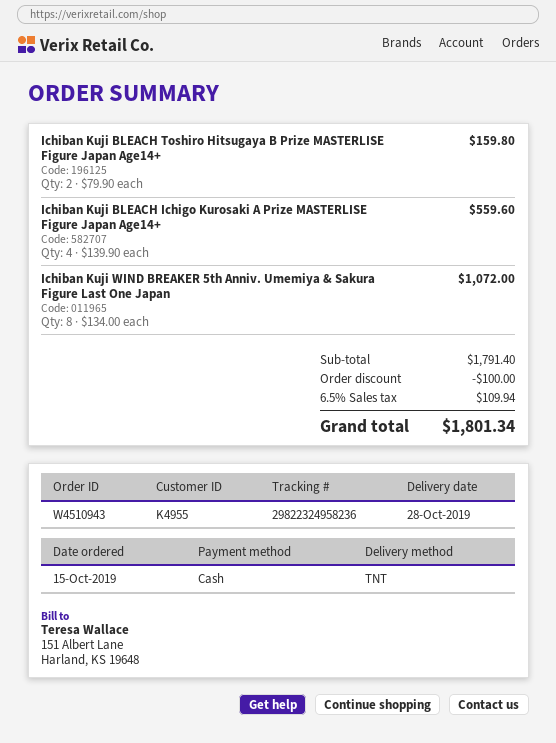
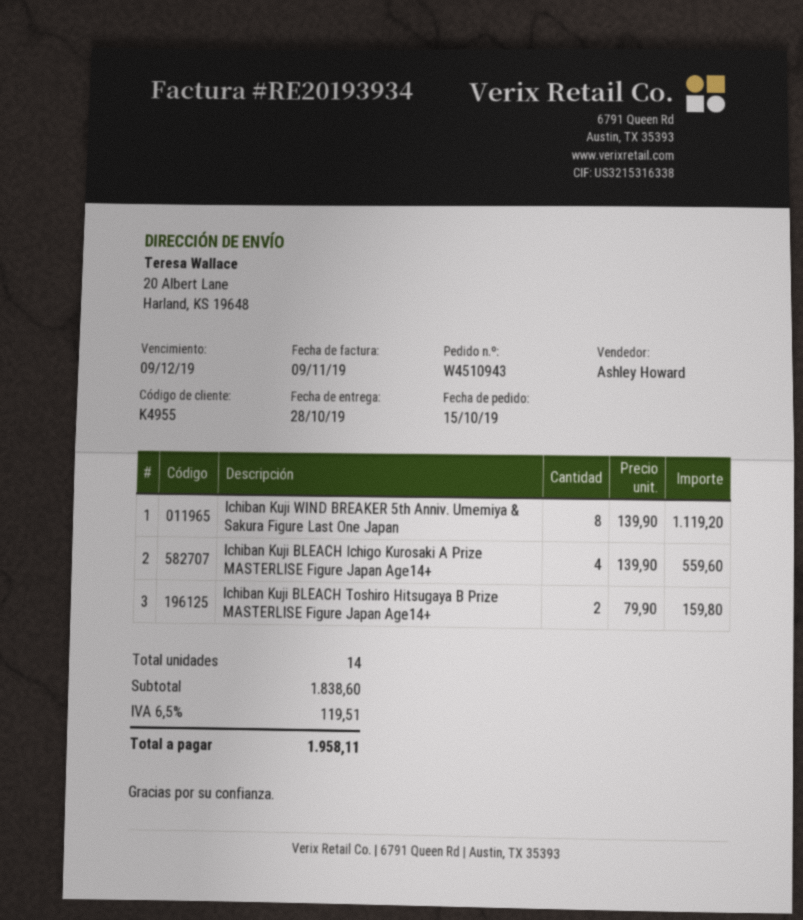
Ichiban Kuji WIND BREAKER 5th Anniv. Umemiya & Sakura Figure Last One Japan: 8 x 134.00 = 1072.00 -> 8 x 139.90 = 1119.20
subtotal: 1791.40 -> 1838.60
discount: 100.00 -> none
tax: 6.5% = 109.94 -> 6.5% = 119.51
total: 1801.34 -> 1958.11

